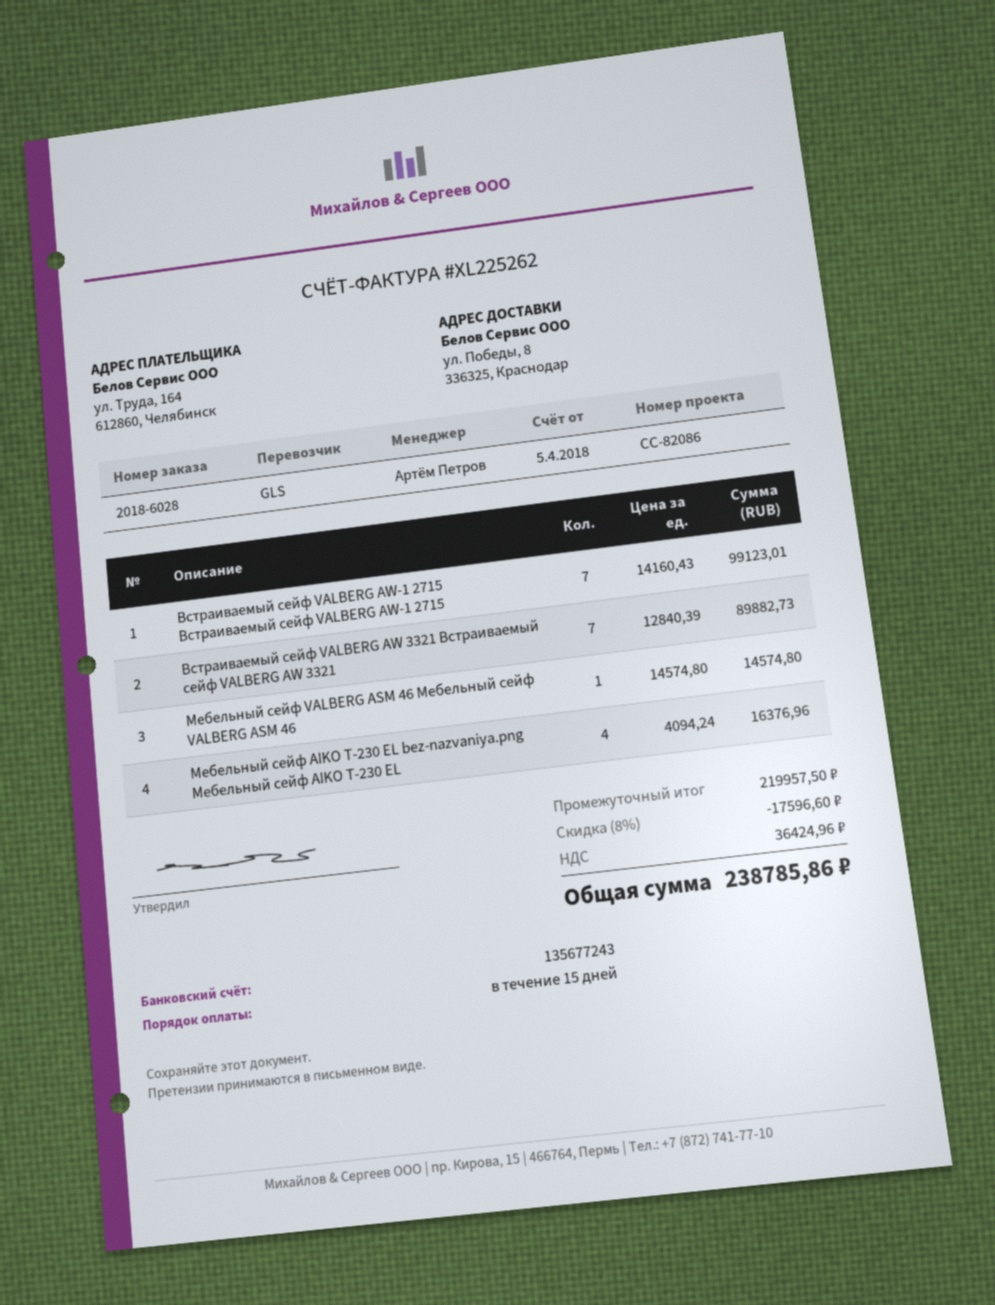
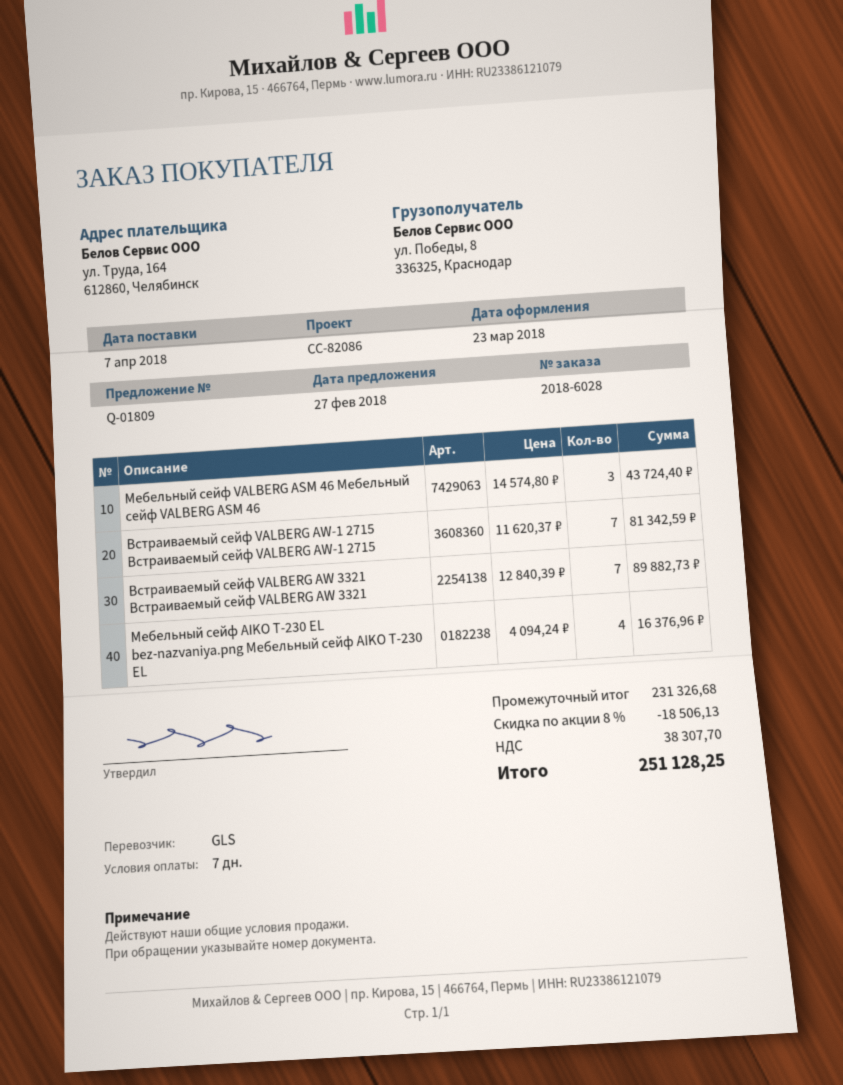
payment terms: 15 days -> 7 days
Встраиваемый сейф VALBERG AW-1 2715 Встраиваемый сейф VALBERG AW-1 2715: 7 x 14160.43 = 99123.01 -> 7 x 11620.37 = 81342.59
Мебельный сейф VALBERG ASM 46 Мебельный сейф VALBERG ASM 46: 1 x 14574.80 = 14574.80 -> 3 x 14574.80 = 43724.40
subtotal: 219957.50 -> 231326.68
discount: 8% = 17596.60 -> 8% = 18506.13
tax: 36424.96 -> 38307.70
total: 238785.86 -> 251128.25

